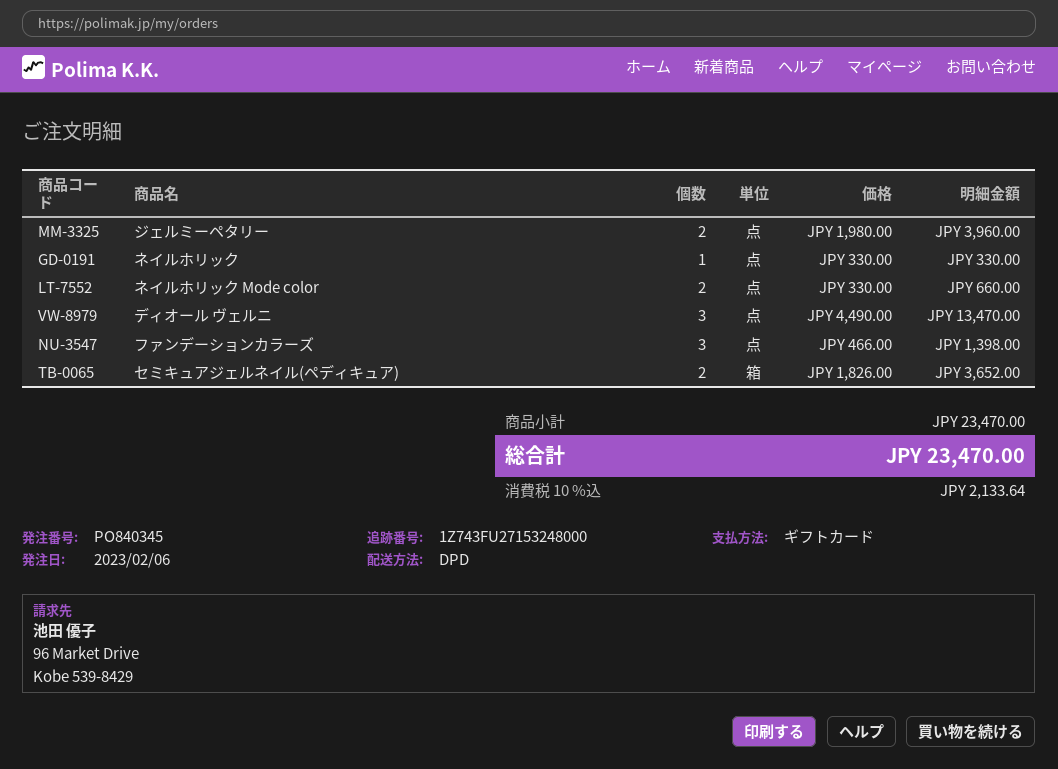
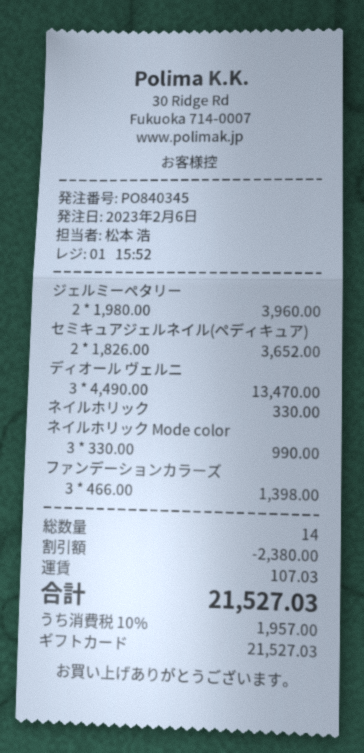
ネイルホリック Mode color: 2 x 330.00 = 660.00 -> 3 x 330.00 = 990.00
discount: none -> 2380.00
shipping: none -> 107.03
tax: 10% = 2133.64 -> 10% = 1957.00
total: 23470.00 -> 21527.03

